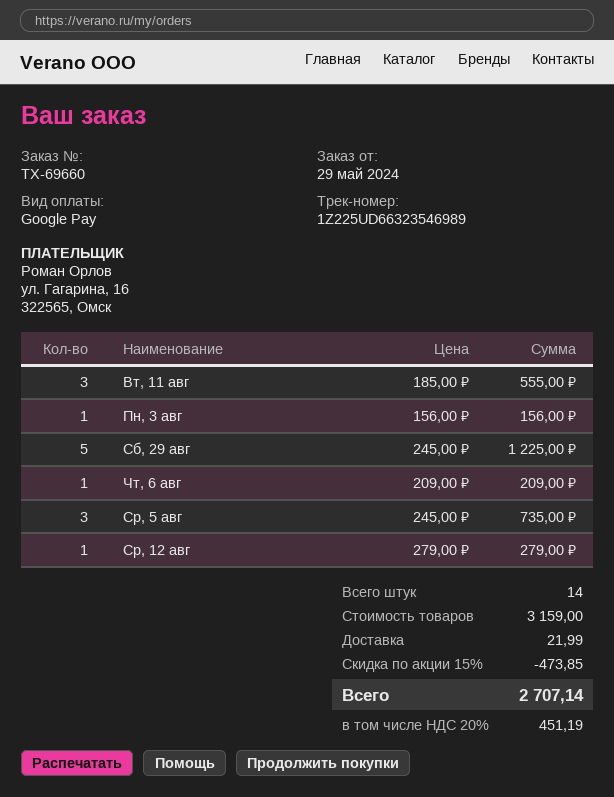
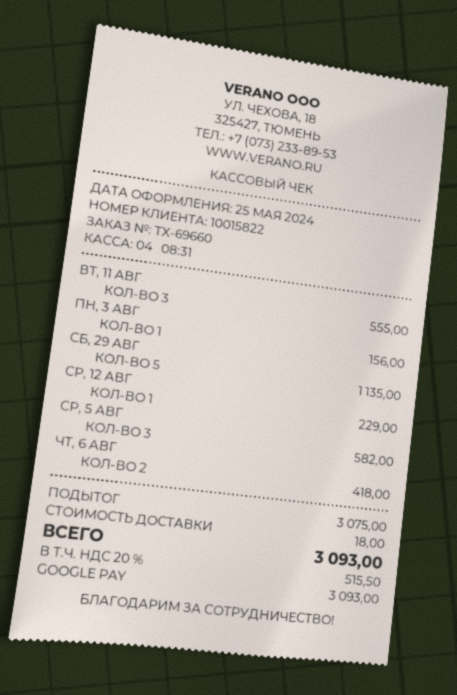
order date: 2024-05-29 -> 2024-05-25
Сб, 29 авг: 5 for 1225.00 -> 5 for 1135.00
Чт, 6 авг: 1 for 209.00 -> 2 for 418.00
Ср, 5 авг: 3 for 735.00 -> 3 for 582.00
Ср, 12 авг: 1 for 279.00 -> 1 for 229.00
subtotal: 3159.00 -> 3075.00
discount: 15% = 473.85 -> none
shipping: 21.99 -> 18.00
tax: 20% = 451.19 -> 20% = 515.50
total: 2707.14 -> 3093.00

